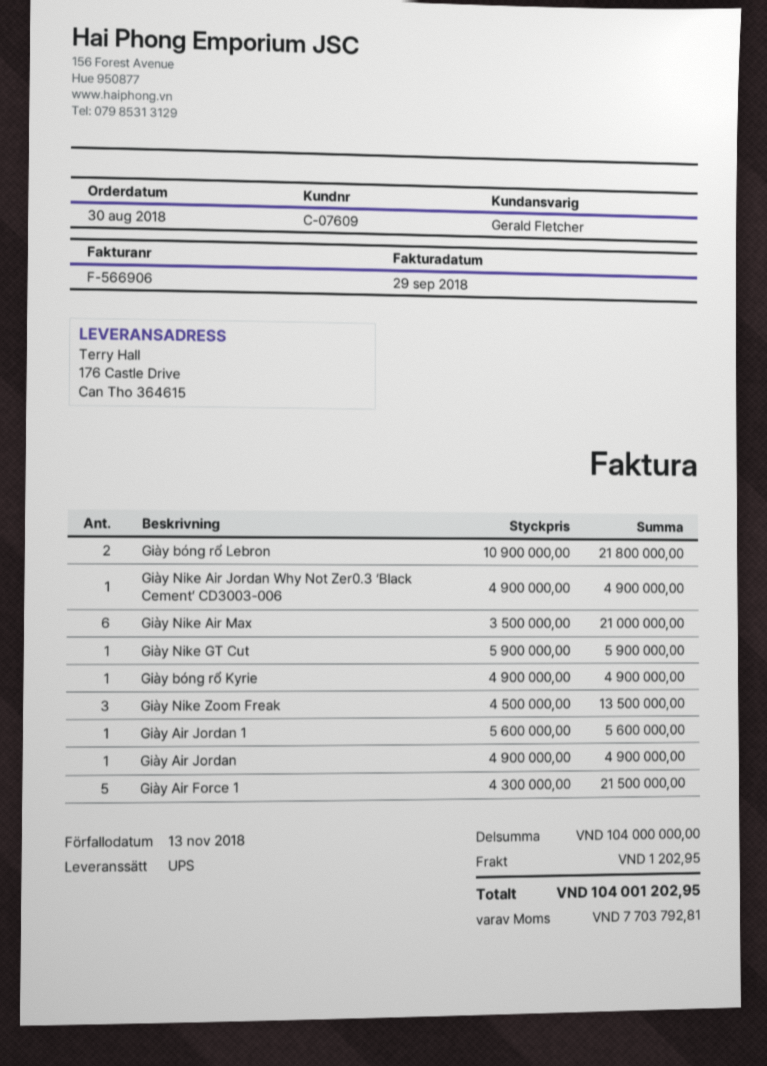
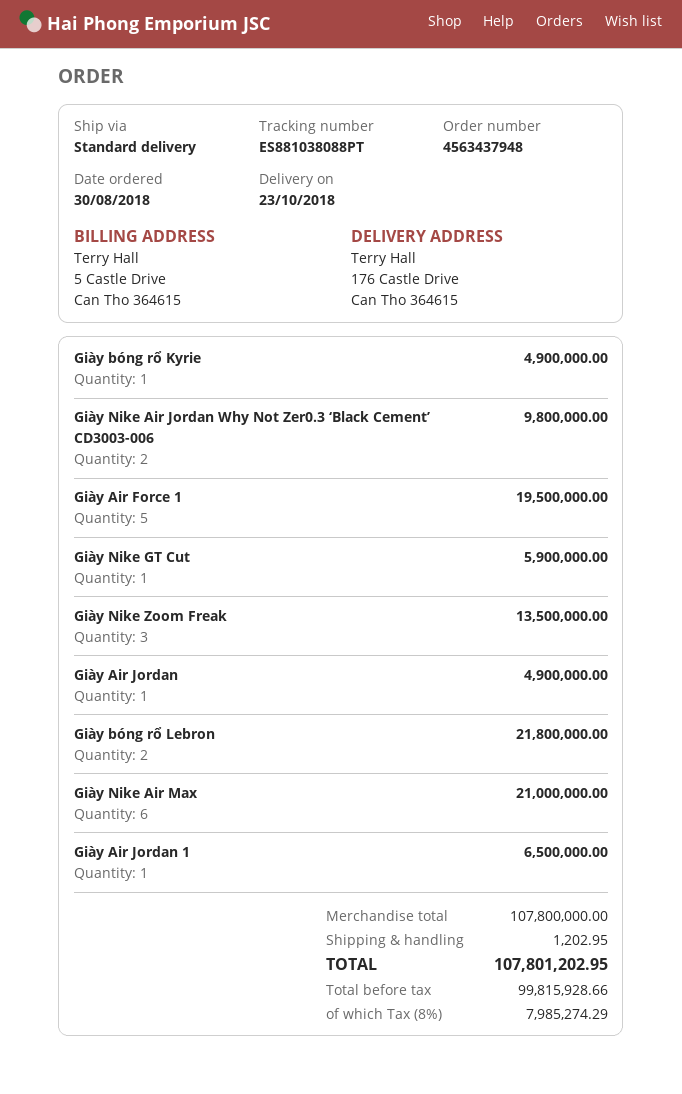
shipping method: UPS -> standard
Giày Nike Air Jordan Why Not Zer0.3 ‘Black Cement’ CD3003-006: 1 for 4900000.00 -> 2 for 9800000.00
Giày Air Jordan 1: 1 for 5600000.00 -> 1 for 6500000.00
Giày Air Force 1: 5 for 21500000.00 -> 5 for 19500000.00
subtotal: 104000000.00 -> 107800000.00
tax: 7703792.81 -> 7985274.29
total: 104001202.95 -> 107801202.95

